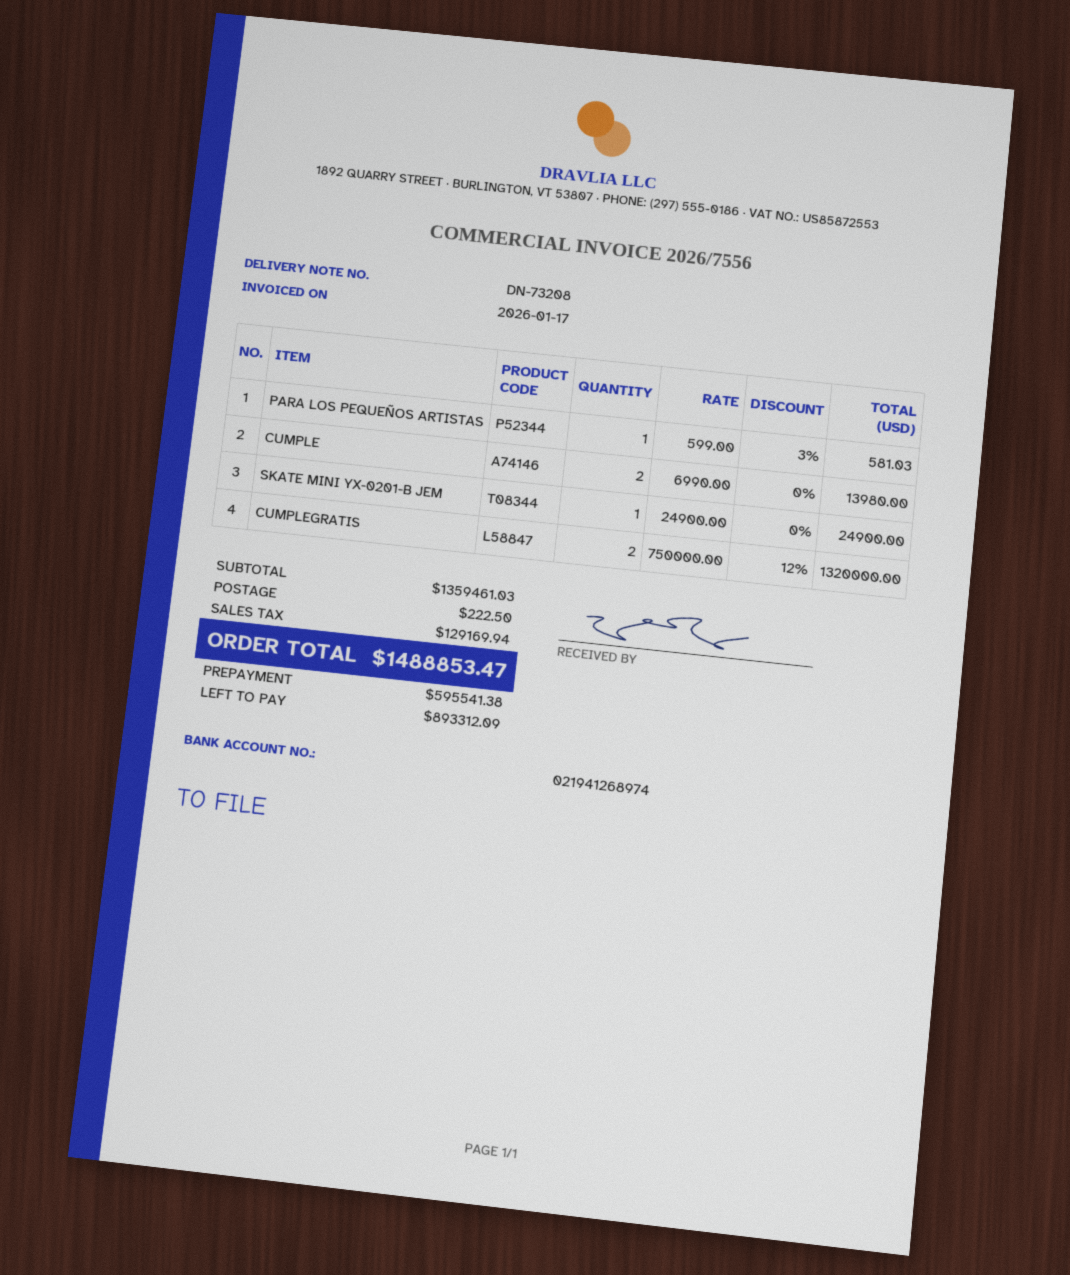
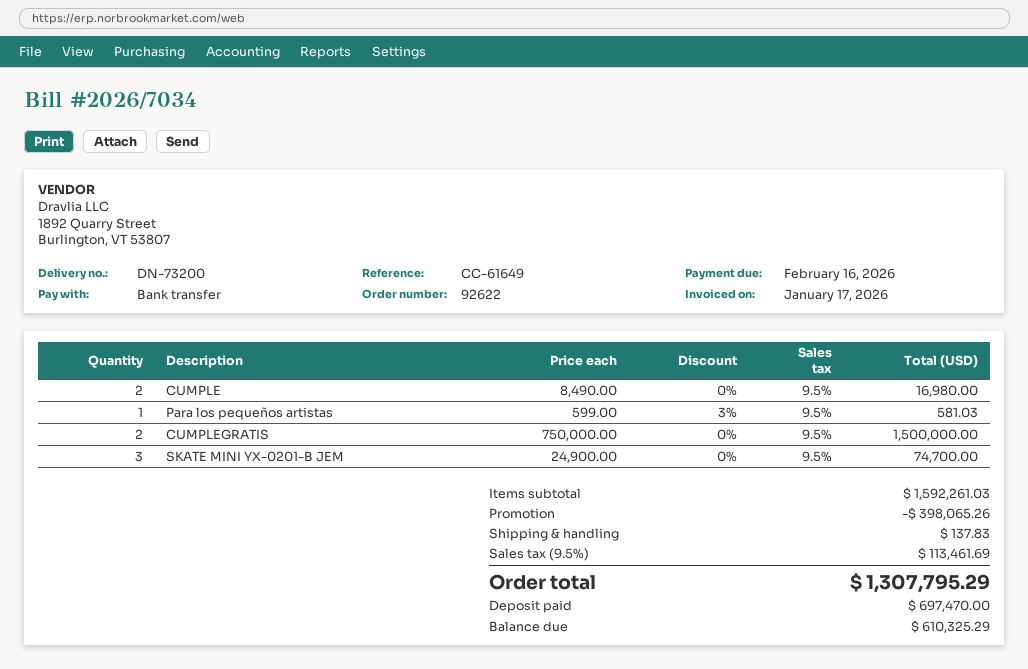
delivery note number: DN-73208 -> DN-73200
invoice number: 2026/7556 -> 2026/7034
CUMPLE: 2 x 6990.00 = 13980.00 -> 2 x 8490.00 = 16980.00
SKATE MINI YX-0201-B JEM: 1 x 24900.00 = 24900.00 -> 3 x 24900.00 = 74700.00
CUMPLEGRATIS: 2 x 750000.00 - 12% = 1320000.00 -> 2 x 750000.00 = 1500000.00
subtotal: 1359461.03 -> 1592261.03
discount: none -> 398065.26
shipping: 222.50 -> 137.83
tax: 129169.94 -> 113461.69
total: 1488853.47 -> 1307795.29
deposit: 595541.38 -> 697470.00
balance: 893312.09 -> 610325.29

